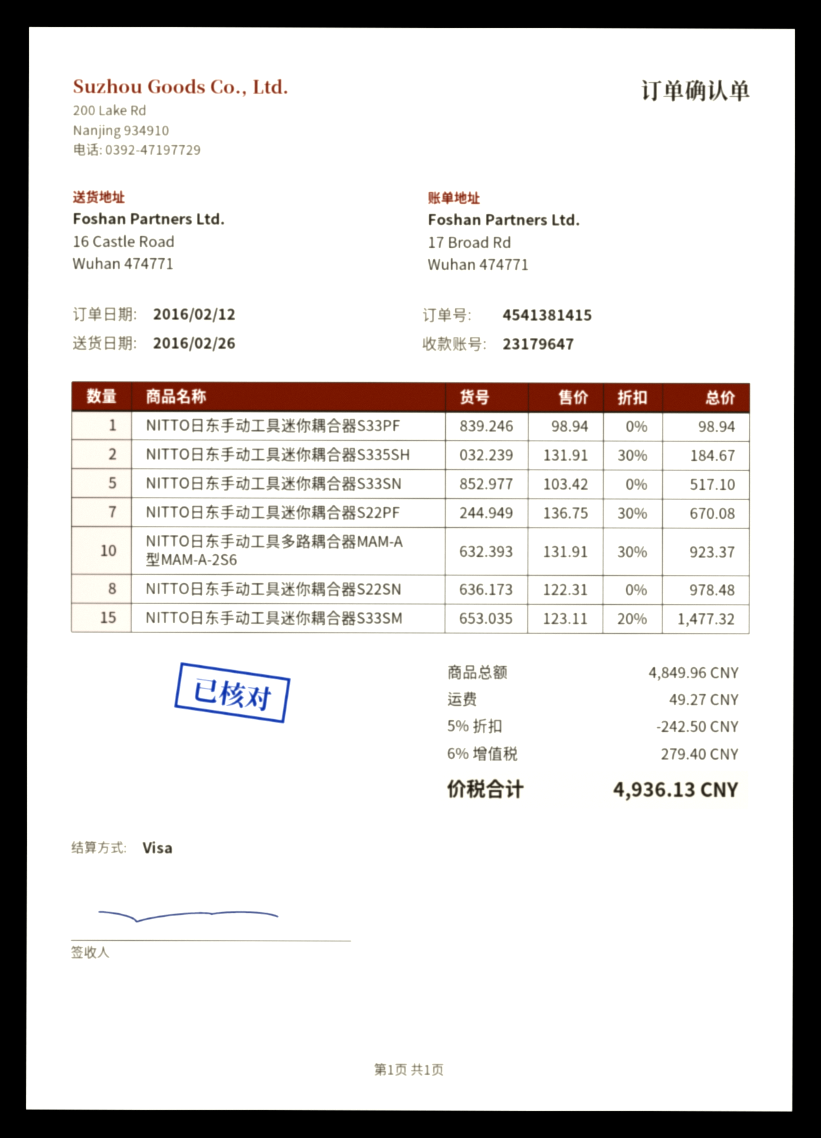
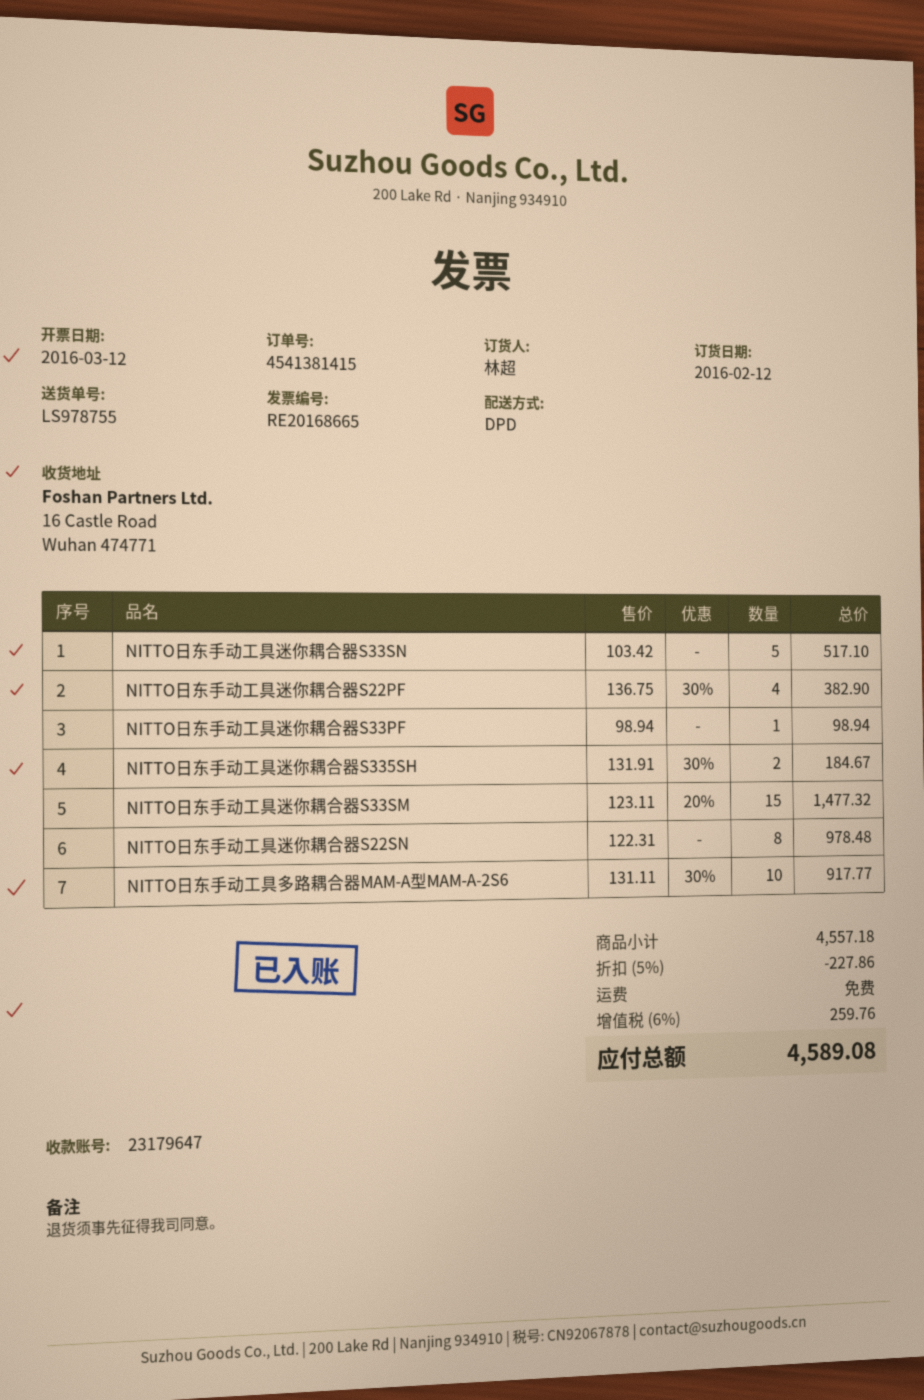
NITTO日东手动工具迷你耦合器S22PF: 7 x 136.75 - 30% = 670.08 -> 4 x 136.75 - 30% = 382.90
NITTO日东手动工具多路耦合器MAM-A型MAM-A-2S6: 10 x 131.91 - 30% = 923.37 -> 10 x 131.11 - 30% = 917.77
subtotal: 4849.96 -> 4557.18
discount: 5% = 242.50 -> 5% = 227.86
shipping: 49.27 -> 0.00
tax: 6% = 279.40 -> 6% = 259.76
total: 4936.13 -> 4589.08

